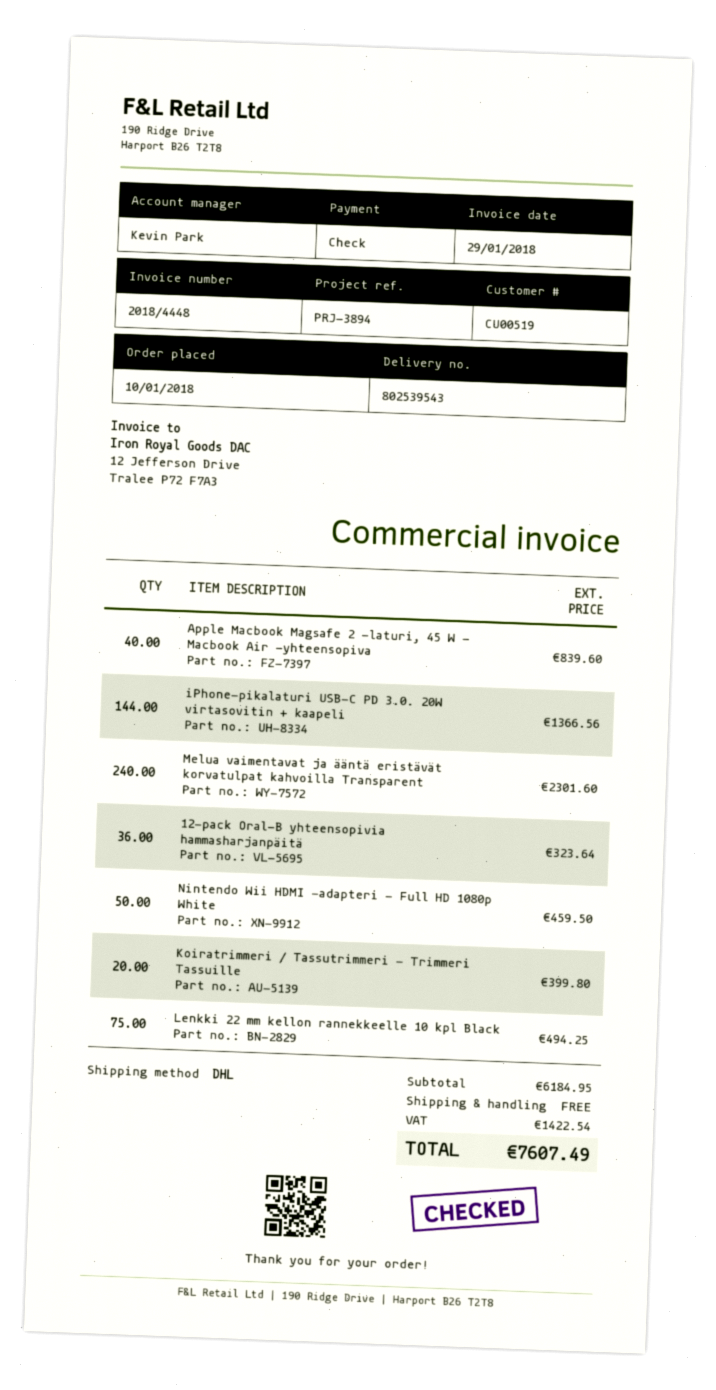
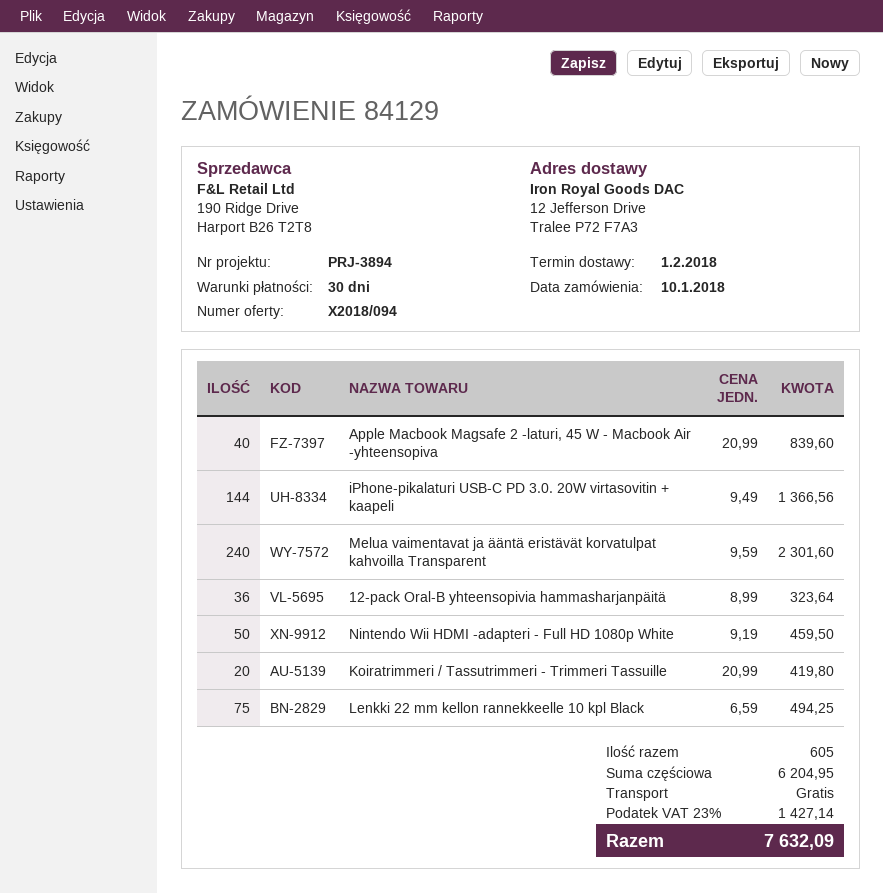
Koiratrimmeri / Tassutrimmeri - Trimmeri Tassuille: 20 for 399.80 -> 20 for 419.80
subtotal: 6184.95 -> 6204.95
tax: 1422.54 -> 1427.14
total: 7607.49 -> 7632.09

